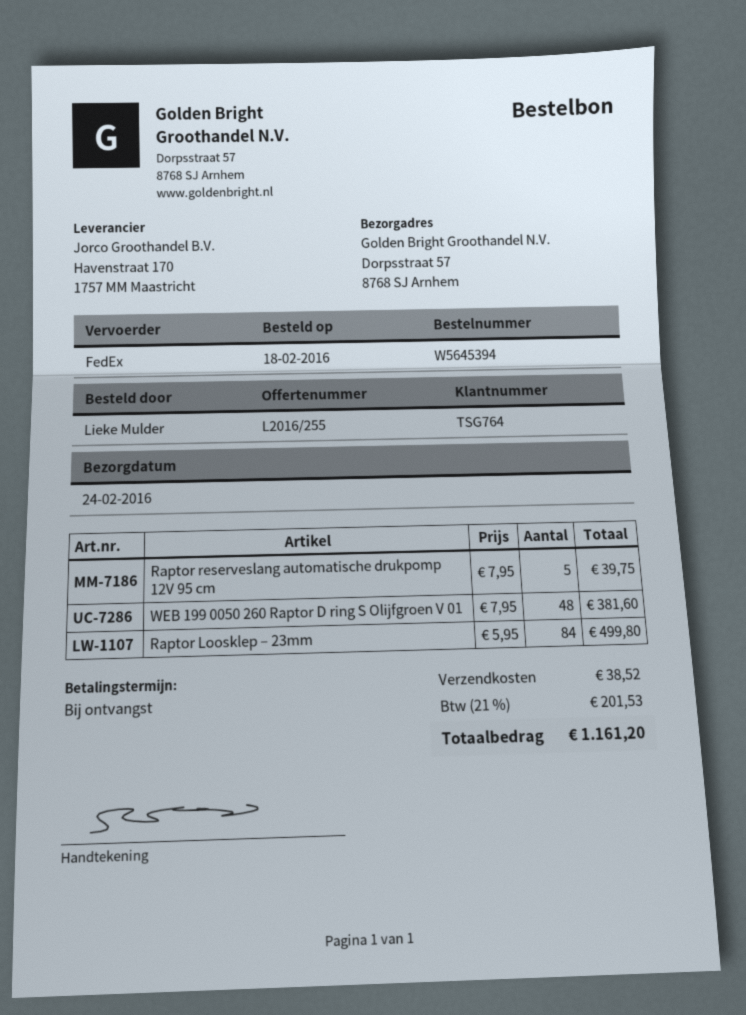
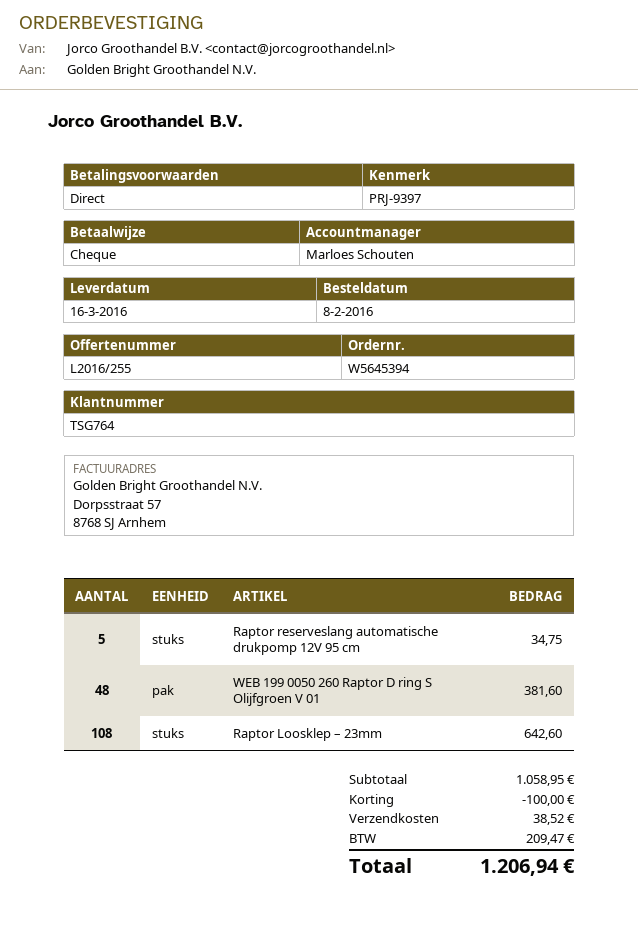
order date: 2016-02-18 -> 2016-02-08
delivery date: 2016-02-24 -> 2016-03-16
Raptor reserveslang automatische drukpomp 12V 95 cm: 5 for 39.75 -> 5 for 34.75
Raptor Loosklep – 23mm: 84 for 499.80 -> 108 for 642.60
discount: none -> 100.00
tax: 201.53 -> 209.47
total: 1161.20 -> 1206.94

